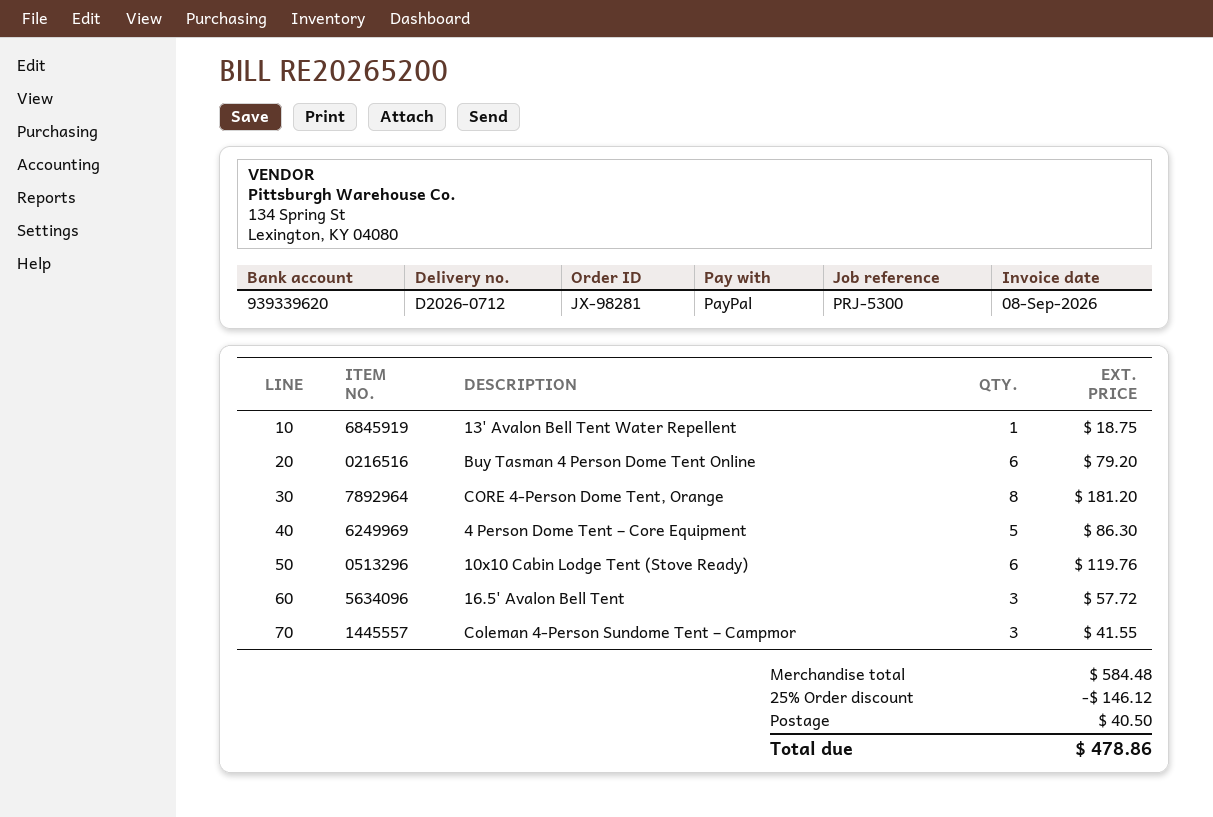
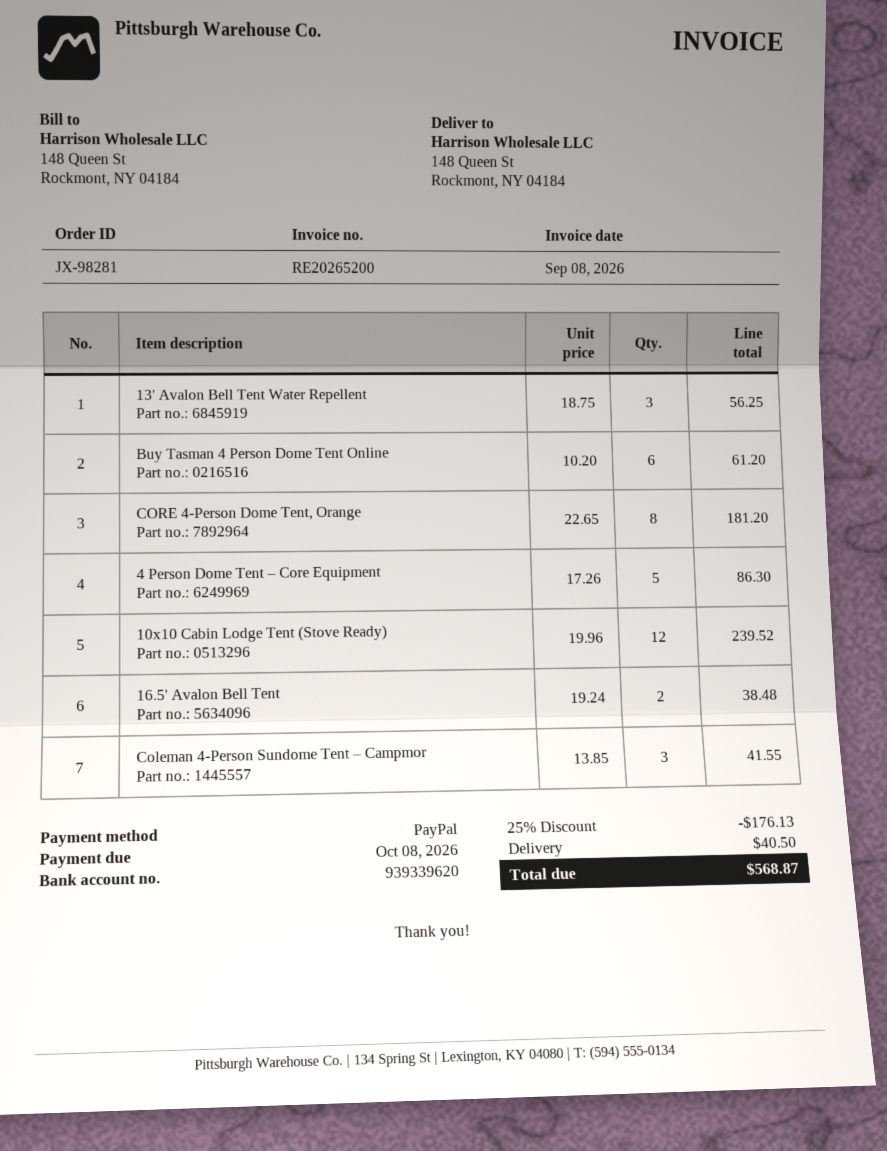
13' Avalon Bell Tent Water Repellent: 1 for 18.75 -> 3 for 56.25
Buy Tasman 4 Person Dome Tent Online: 6 for 79.20 -> 6 for 61.20
10x10 Cabin Lodge Tent (Stove Ready): 6 for 119.76 -> 12 for 239.52
16.5' Avalon Bell Tent: 3 for 57.72 -> 2 for 38.48
discount: 25% = 146.12 -> 25% = 176.13
total: 478.86 -> 568.87

